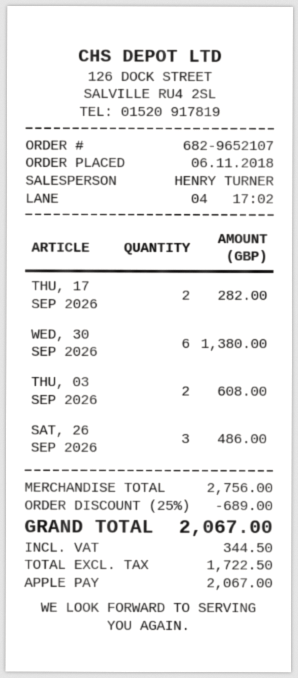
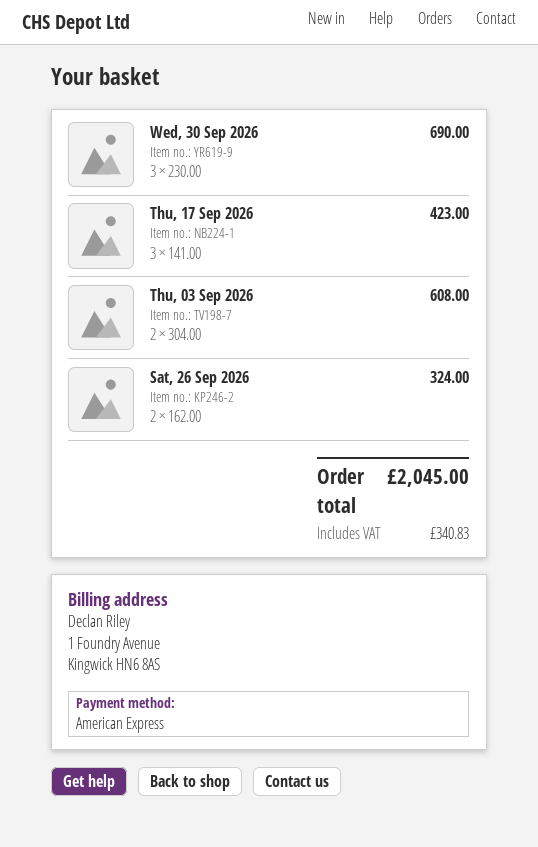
payment method: Apple Pay -> American Express
THU, 17 SEP 2026: 2 for 282.00 -> 3 for 423.00
WED, 30 SEP 2026: 6 for 1380.00 -> 3 for 690.00
SAT, 26 SEP 2026: 3 for 486.00 -> 2 for 324.00
discount: 25% = 689.00 -> none
tax: 344.50 -> 340.83
total: 2067.00 -> 2045.00

